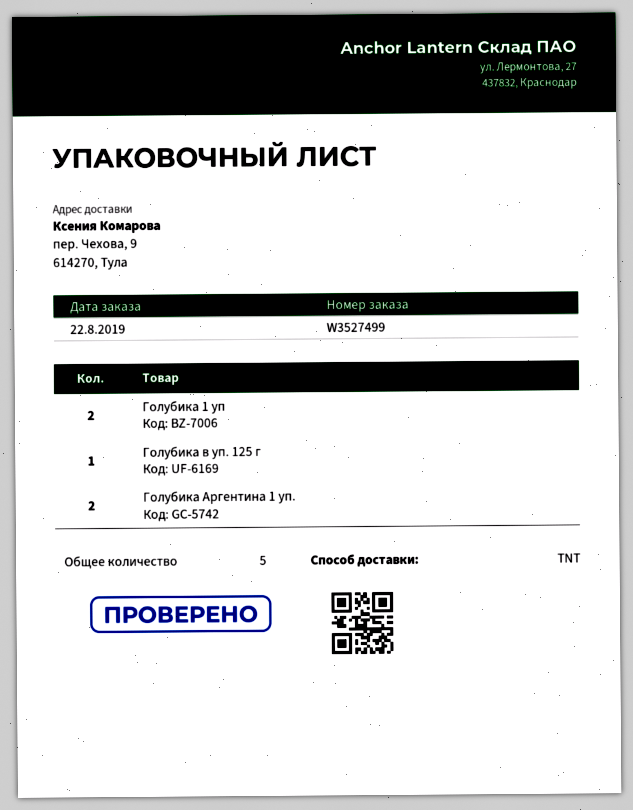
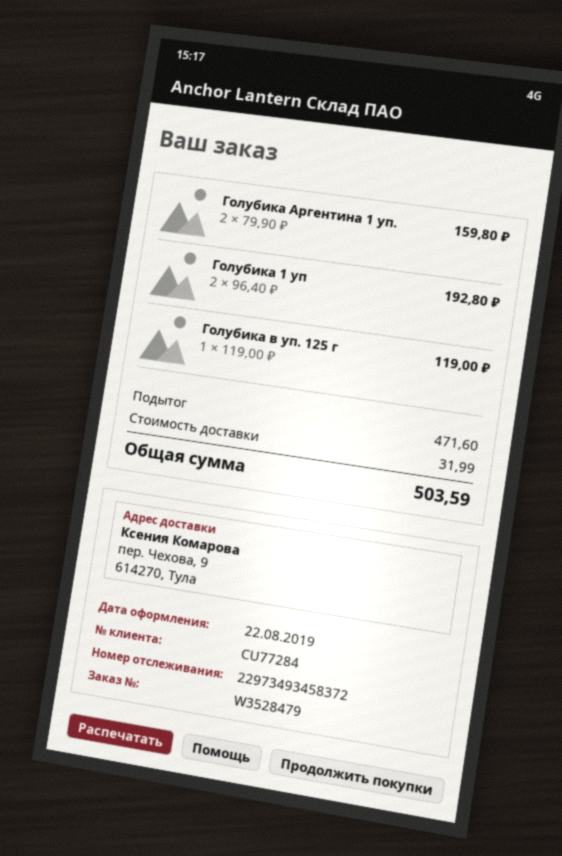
order number: W3527499 -> W3528479

